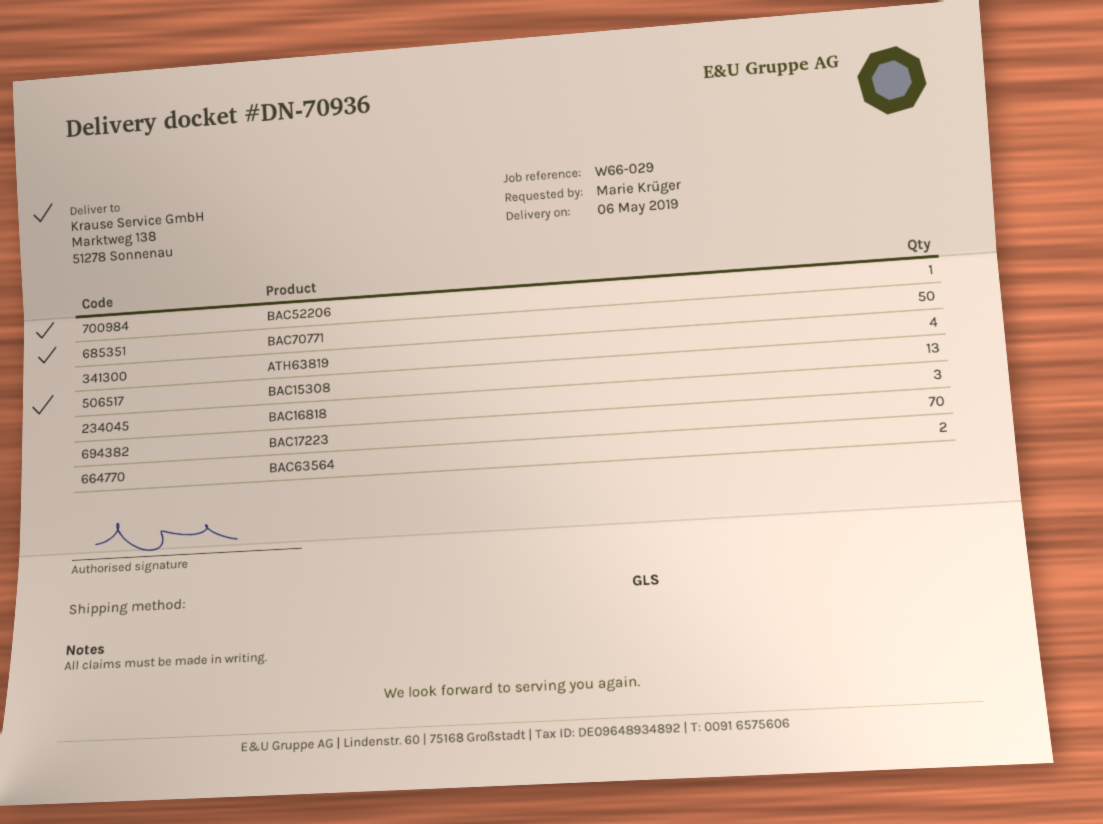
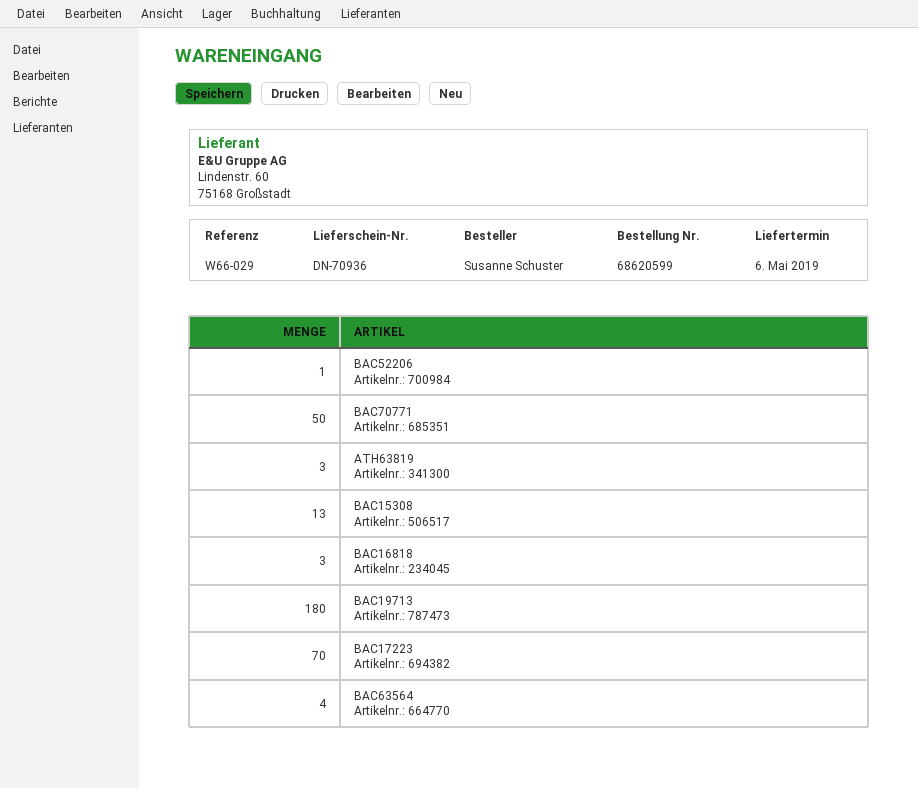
ordered by: Marie Krüger -> Susanne Schuster
ATH63819: 4 -> 3
BAC63564: 2 -> 4
BAC19713: none -> 180

